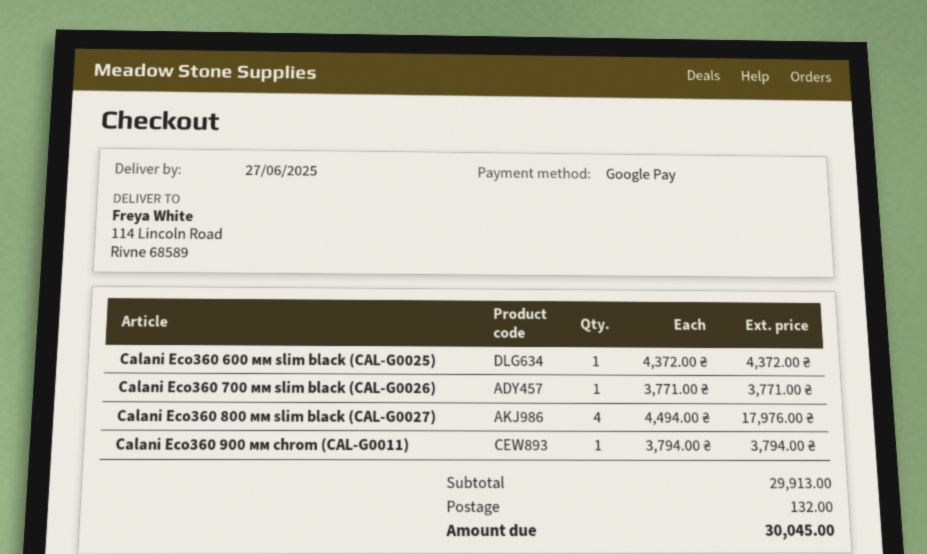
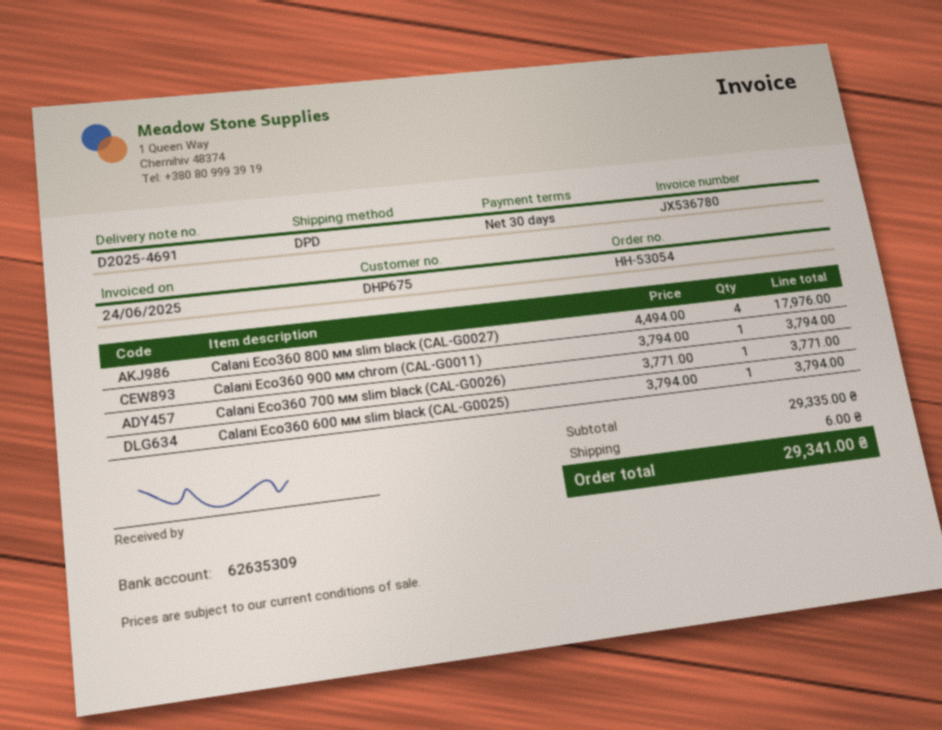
Calani Eco360 600 мм slim black (CAL-G0025): 1 x 4372.00 = 4372.00 -> 1 x 3794.00 = 3794.00
subtotal: 29913.00 -> 29335.00
shipping: 132.00 -> 6.00
total: 30045.00 -> 29341.00

